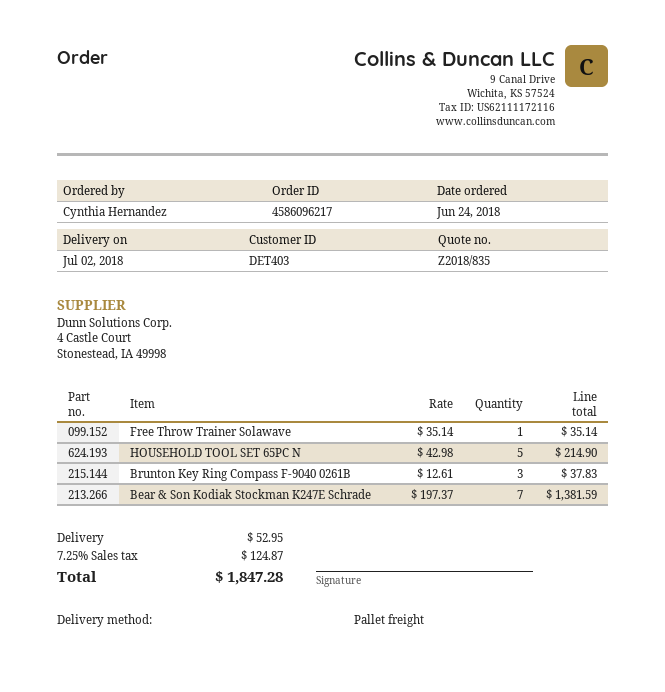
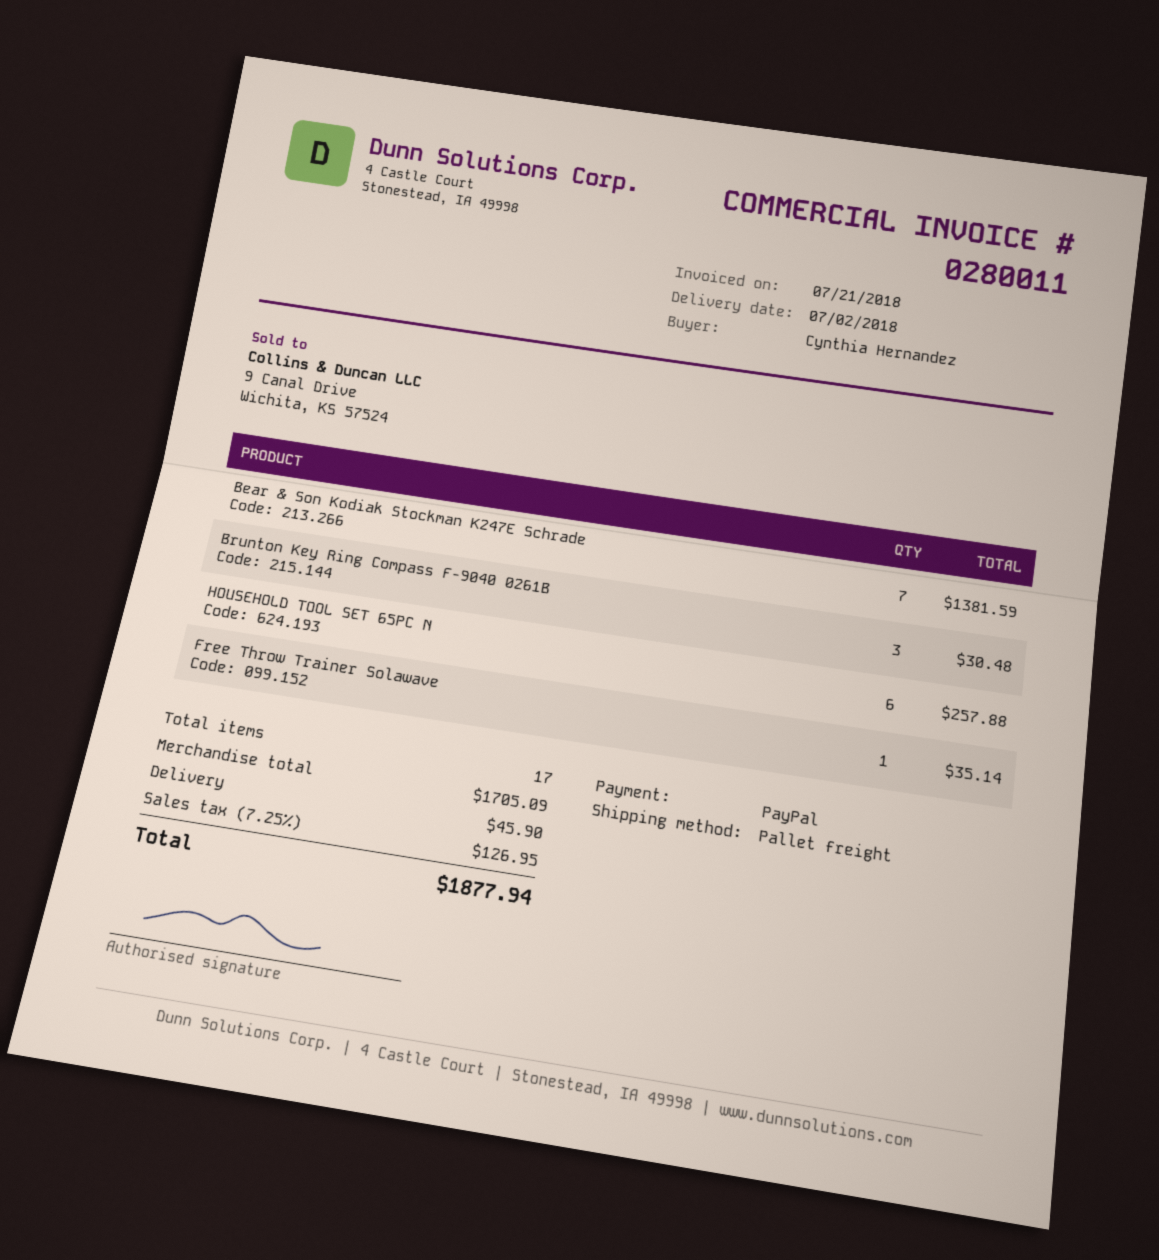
HOUSEHOLD TOOL SET 65PC N: 5 for 214.90 -> 6 for 257.88
Brunton Key Ring Compass F-9040 0261B: 3 for 37.83 -> 3 for 30.48
shipping: 52.95 -> 45.90
tax: 7.25% = 124.87 -> 7.25% = 126.95
total: 1847.28 -> 1877.94

